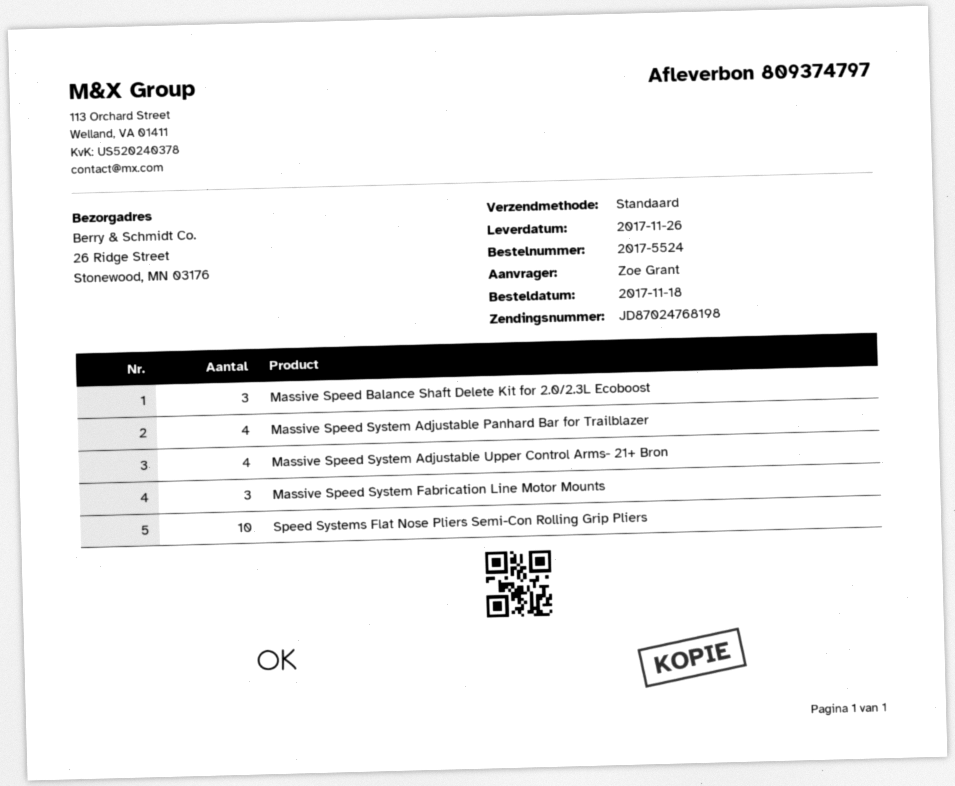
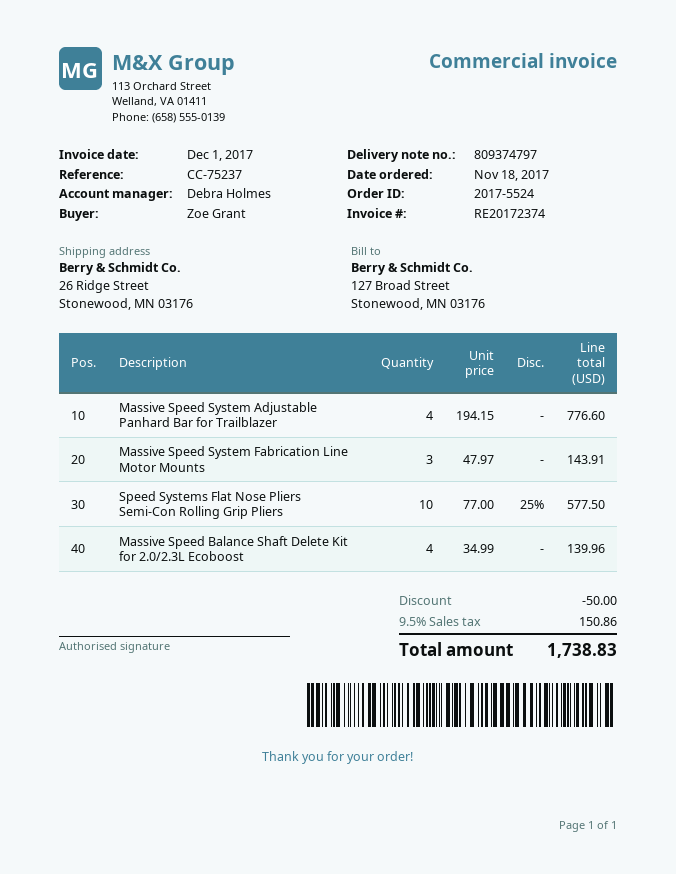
Massive Speed Balance Shaft Delete Kit for 2.0/2.3L Ecoboost: 3 -> 4
Massive Speed System Adjustable Upper Control Arms- 21+ Bron: 4 -> none

